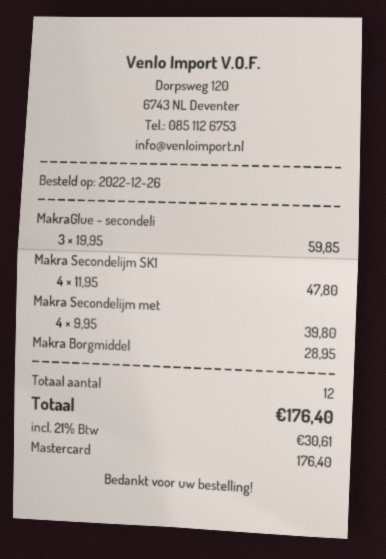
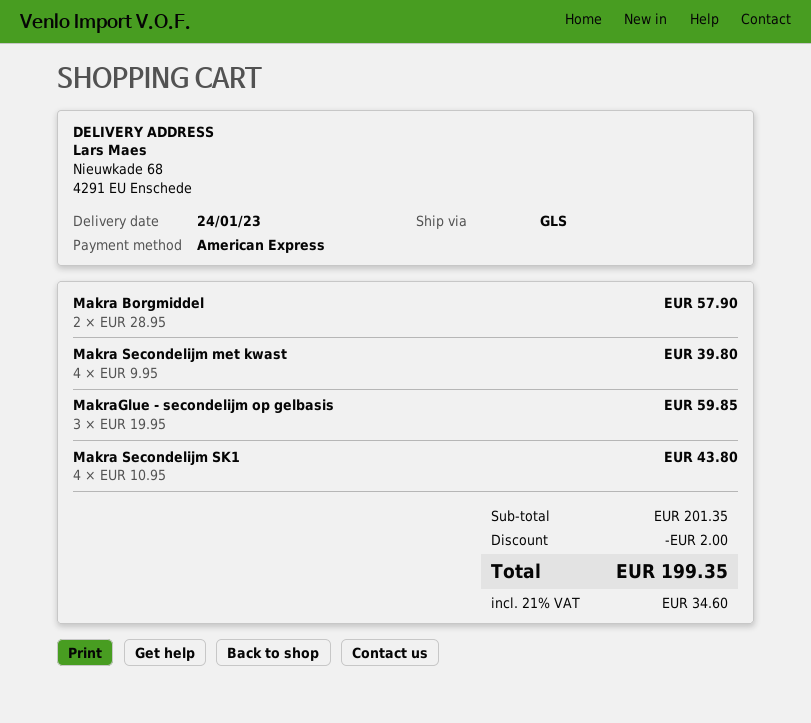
payment method: Mastercard -> American Express
Makra Secondelijm SK1: 4 x 11.95 = 47.80 -> 4 x 10.95 = 43.80
Makra Borgmiddel: 1 x 28.95 = 28.95 -> 2 x 28.95 = 57.90
discount: none -> 2.00
tax: 21% = 30.61 -> 21% = 34.60
total: 176.40 -> 199.35

